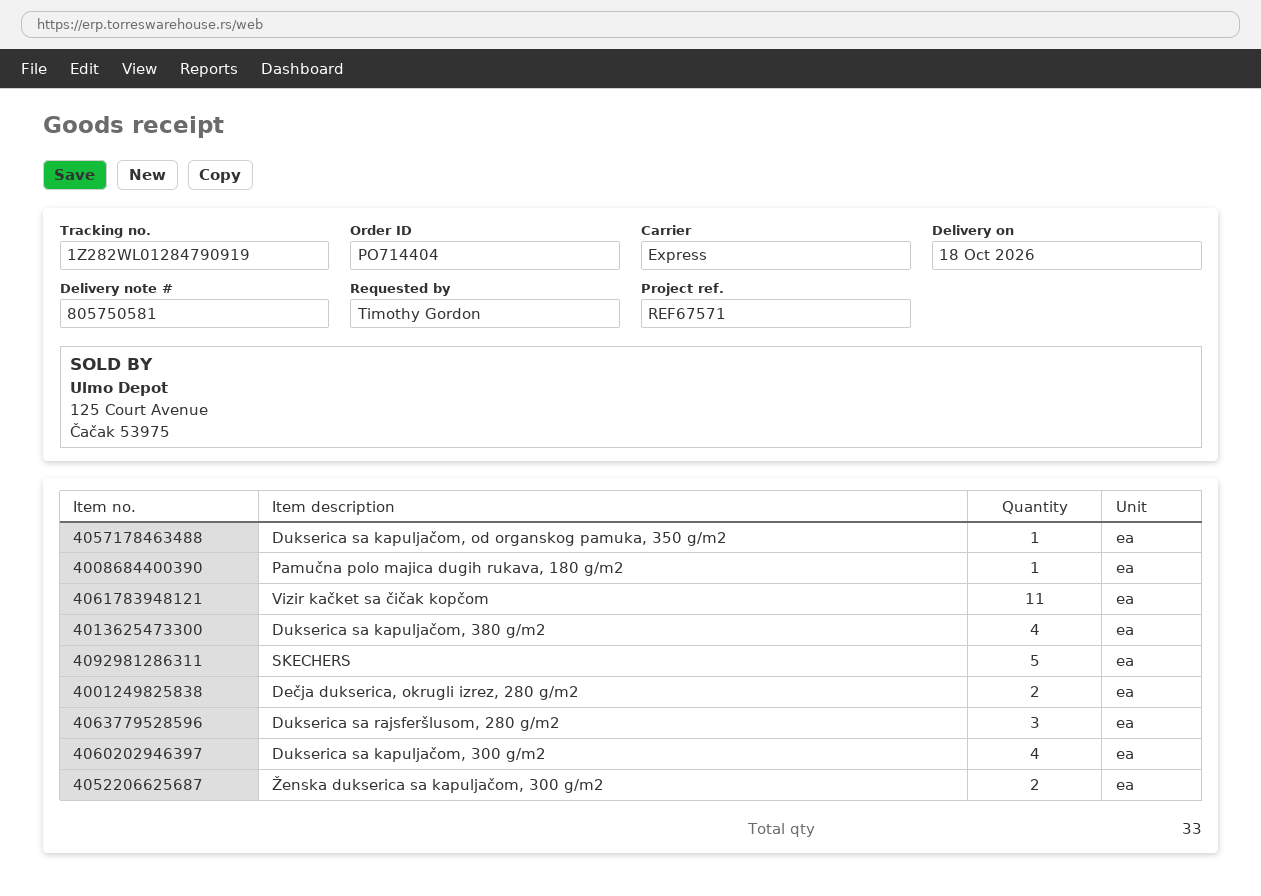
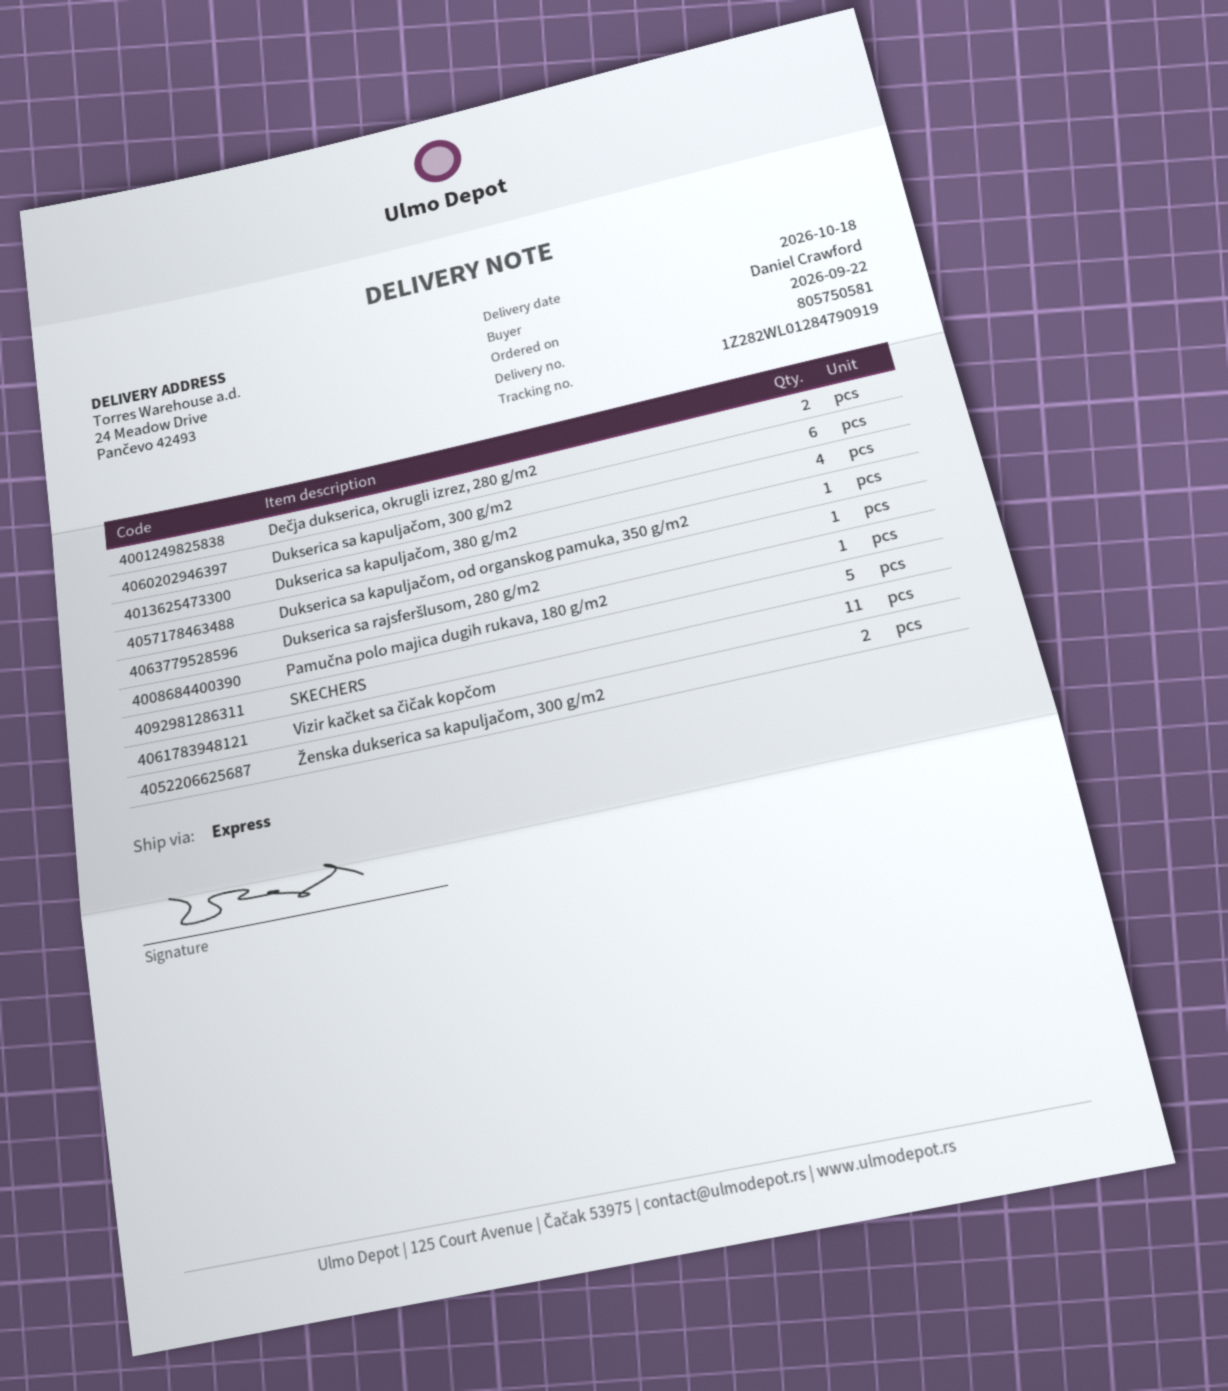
ordered by: Timothy Gordon -> Daniel Crawford
Dukserica sa rajsferšlusom, 280 g/m2: 3 -> 1
Dukserica sa kapuljačom, 300 g/m2: 4 -> 6

